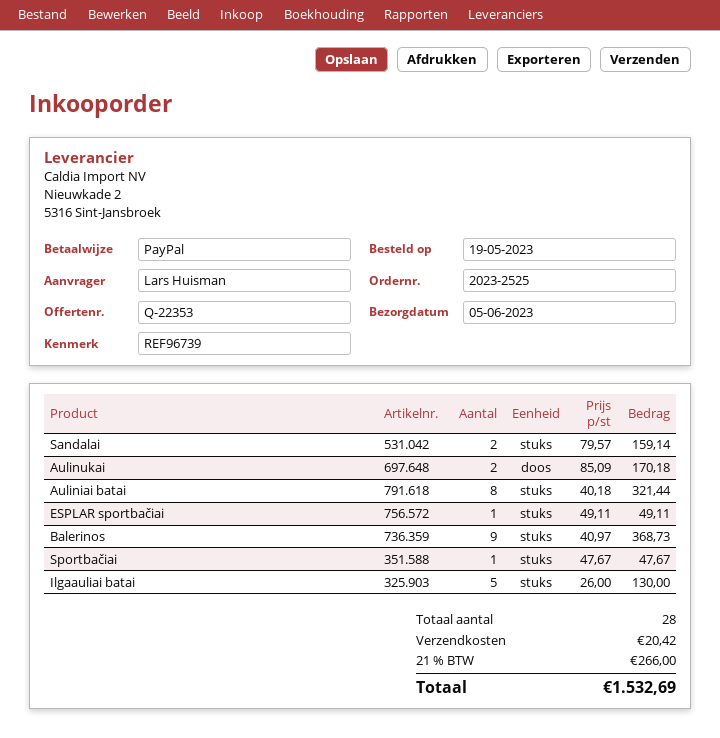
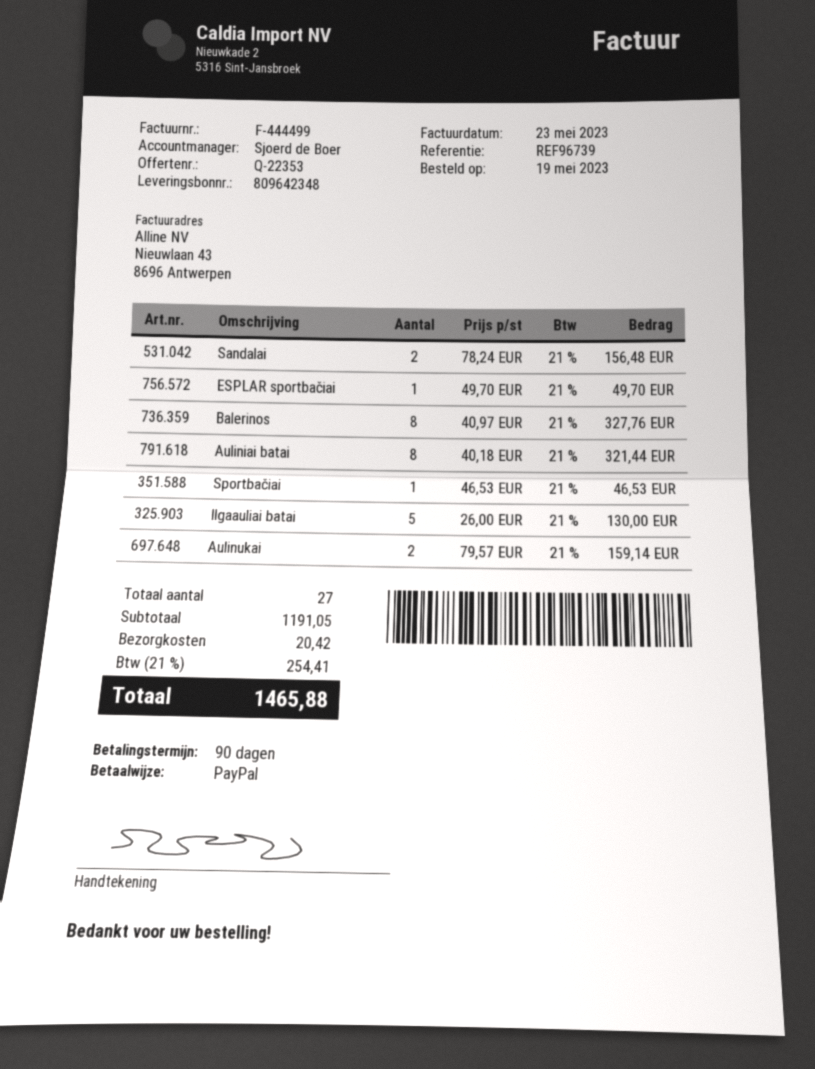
Sandalai: 2 x 79.57 = 159.14 -> 2 x 78.24 = 156.48
Aulinukai: 2 x 85.09 = 170.18 -> 2 x 79.57 = 159.14
ESPLAR sportbačiai: 1 x 49.11 = 49.11 -> 1 x 49.70 = 49.70
Balerinos: 9 x 40.97 = 368.73 -> 8 x 40.97 = 327.76
Sportbačiai: 1 x 47.67 = 47.67 -> 1 x 46.53 = 46.53
total quantity: 28 -> 27
tax: 21% = 266.00 -> 21% = 254.41
total: 1532.69 -> 1465.88

